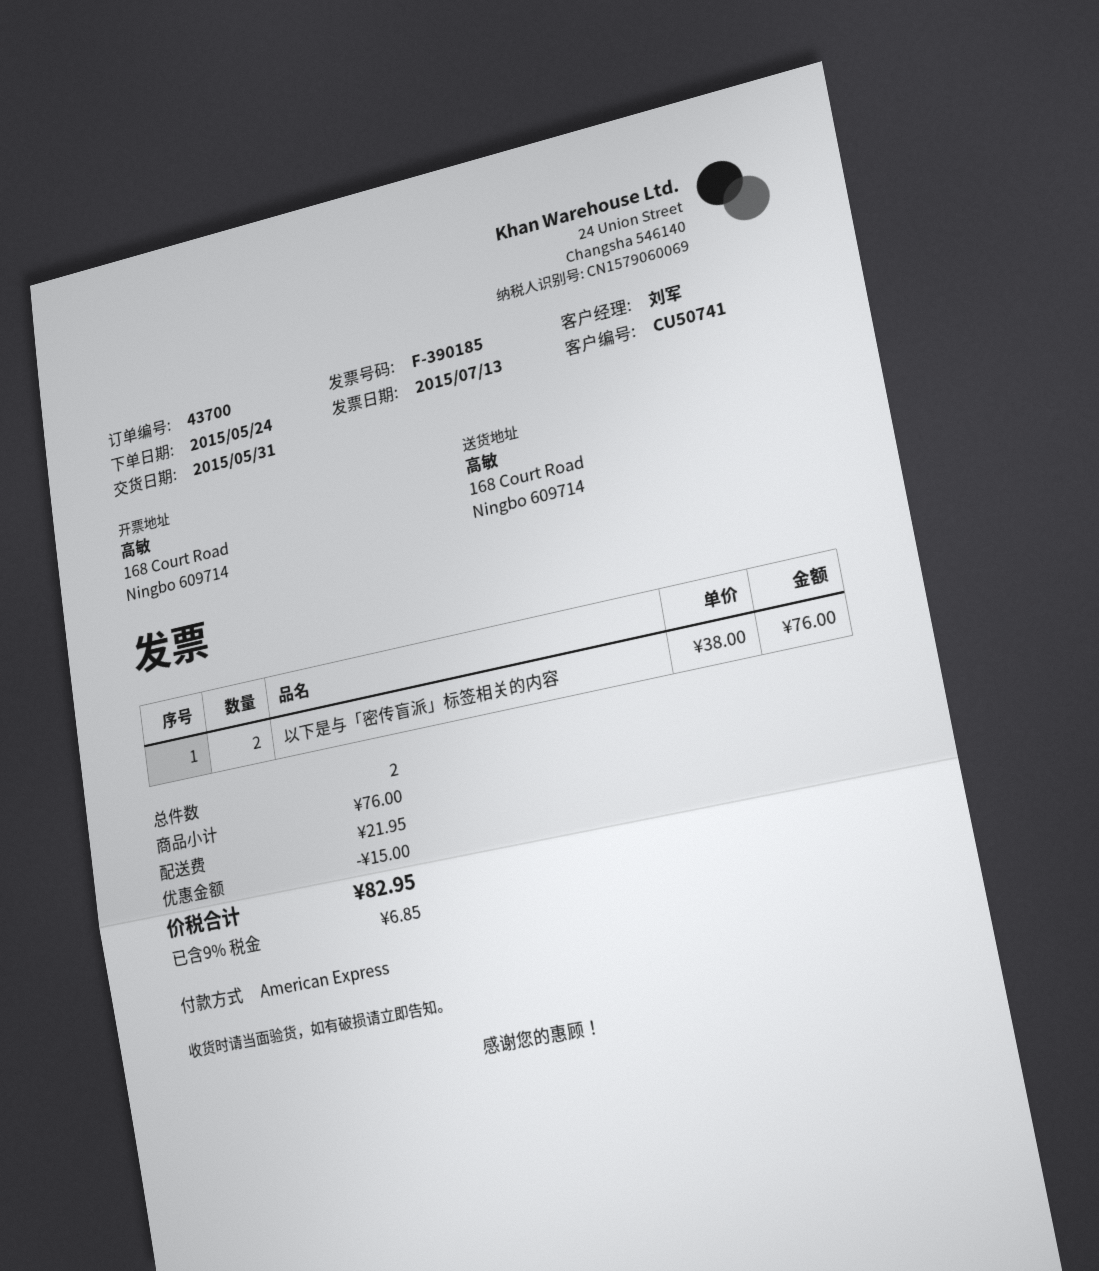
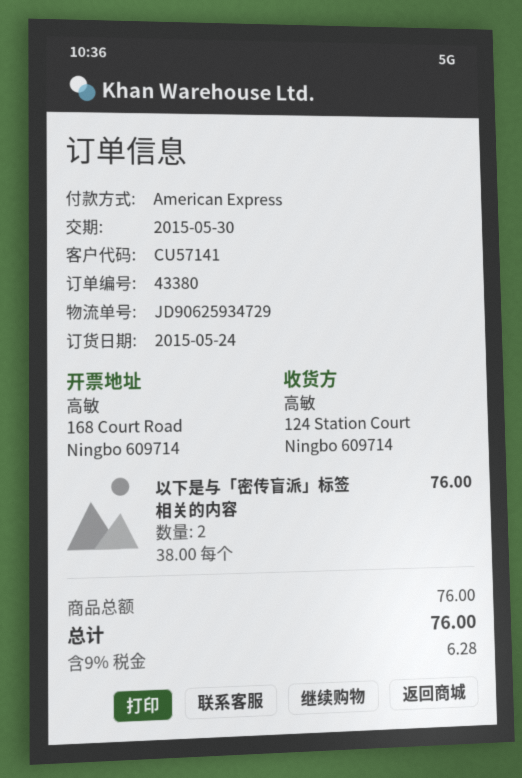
order number: 43700 -> 43380
delivery date: 2015-05-31 -> 2015-05-30
customer number: CU50741 -> CU57141
ship to: 168 Court Road, Ningbo 609714 -> 124 Station Court, Ningbo 609714
discount: 15.00 -> none
shipping: 21.95 -> none
tax: 9% = 6.85 -> 9% = 6.28
total: 82.95 -> 76.00

